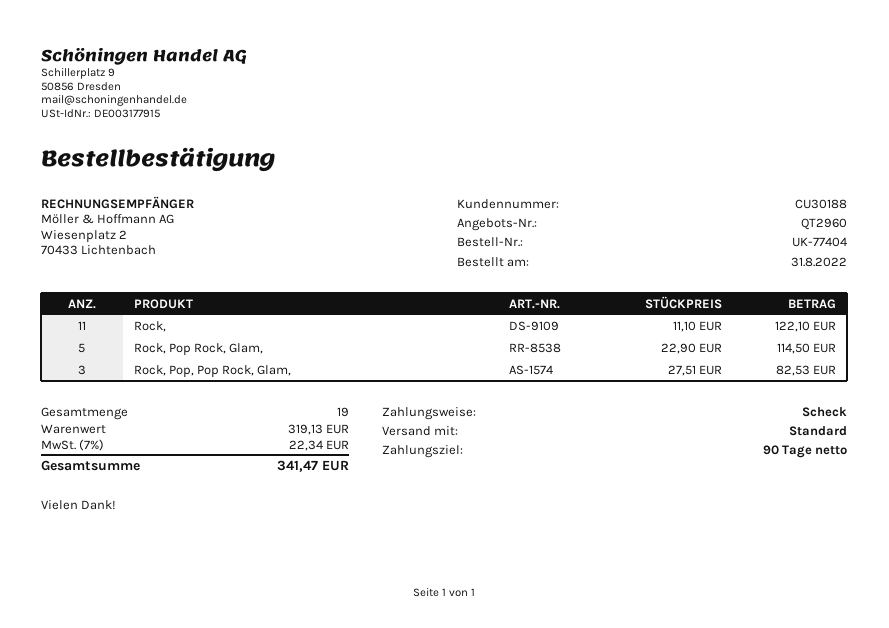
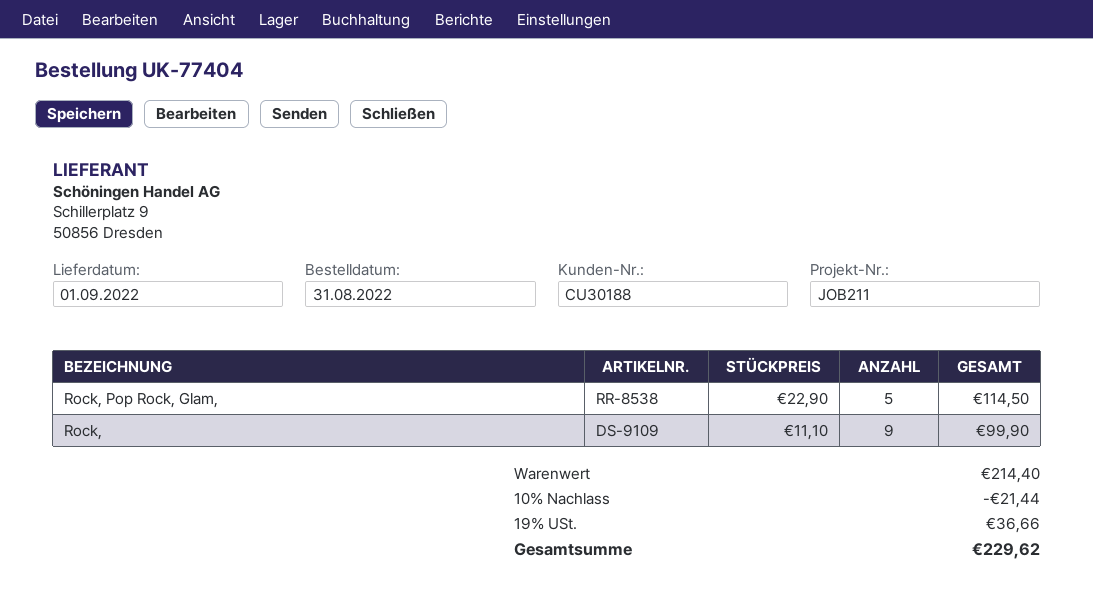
Rock,: 11 x 11.10 = 122.10 -> 9 x 11.10 = 99.90
Rock, Pop, Pop Rock, Glam,: 3 x 27.51 = 82.53 -> none
subtotal: 319.13 -> 214.40
discount: none -> 10% = 21.44
tax: 7% = 22.34 -> 19% = 36.66
total: 341.47 -> 229.62

